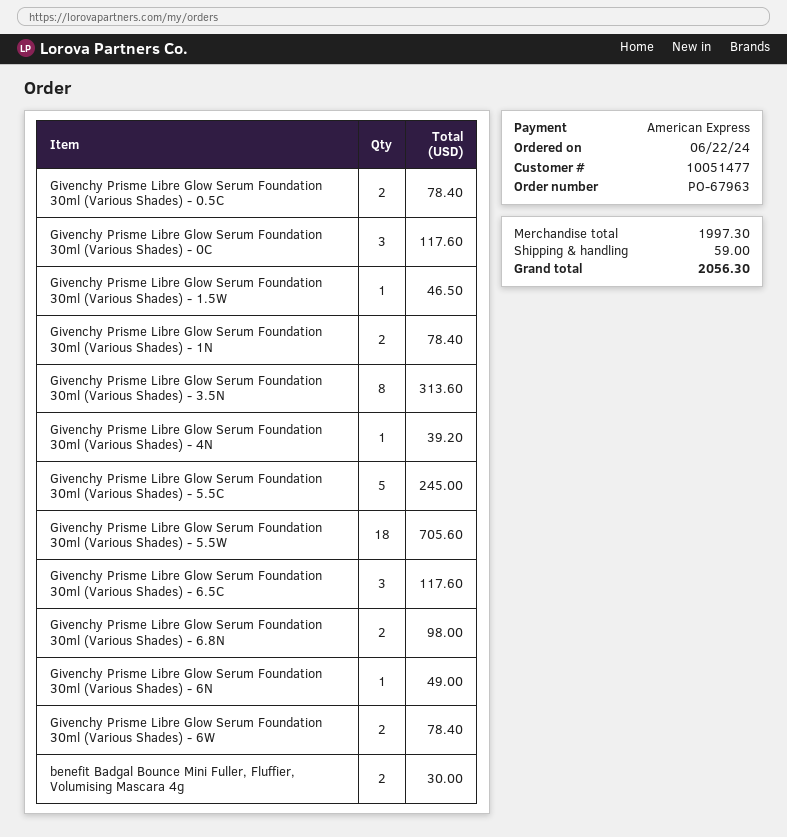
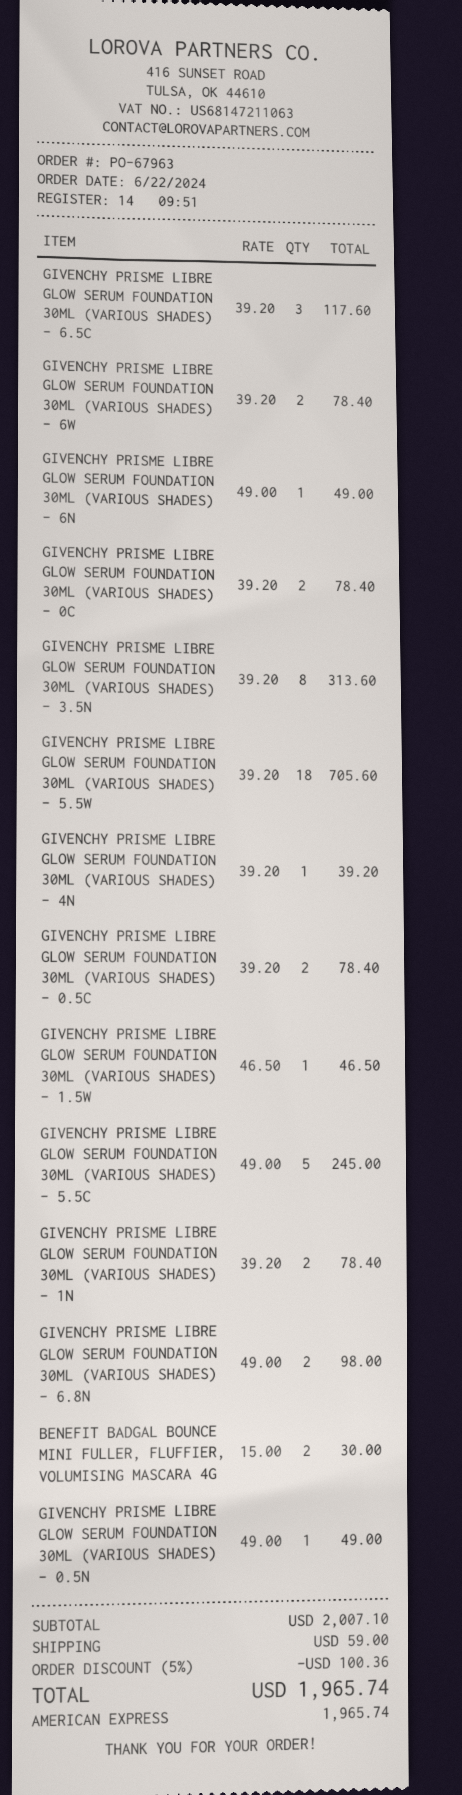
Givenchy Prisme Libre Glow Serum Foundation 30ml (Various Shades) - 0C: 3 for 117.60 -> 2 for 78.40
GIVENCHY PRISME LIBRE GLOW SERUM FOUNDATION 30ML (VARIOUS SHADES) - 0.5N: none -> 1 for 49.00
subtotal: 1997.30 -> 2007.10
discount: none -> 5% = 100.36
total: 2056.30 -> 1965.74

